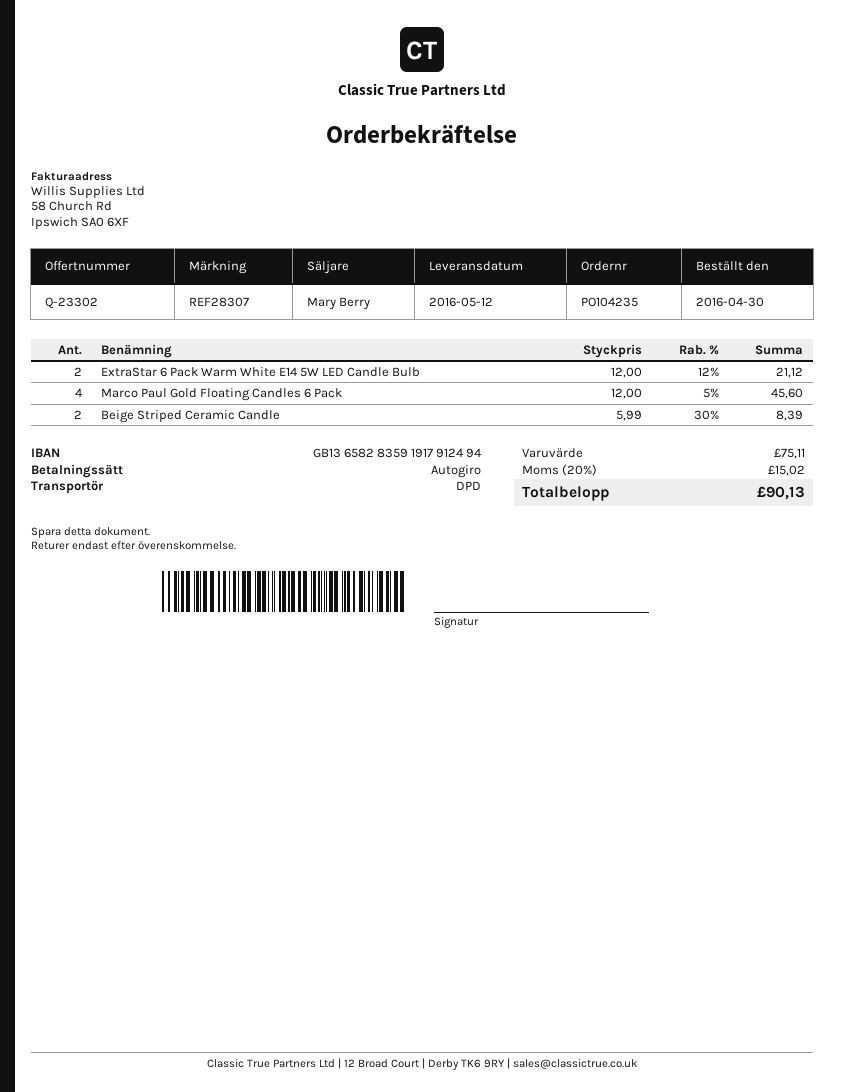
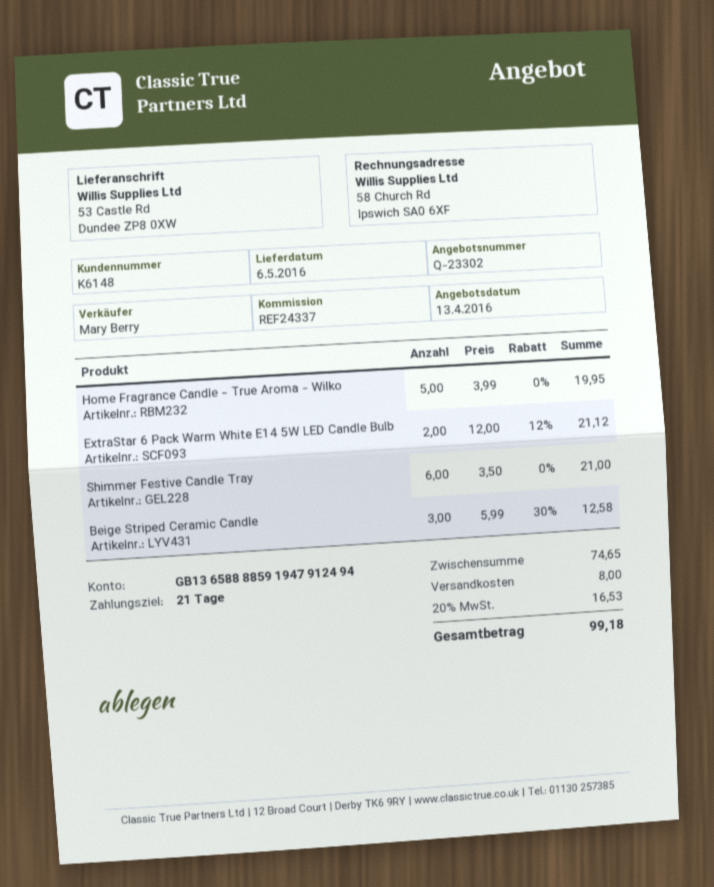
delivery date: 2016-05-12 -> 2016-05-06
reference: REF28307 -> REF24337
bank account: GB13658283591917912494 -> GB13658888591947912494
Marco Paul Gold Floating Candles 6 Pack: 4 x 12.00 - 5% = 45.60 -> none
Beige Striped Ceramic Candle: 2 x 5.99 - 30% = 8.39 -> 3 x 5.99 - 30% = 12.58
Home Fragrance Candle - True Aroma - Wilko: none -> 5 x 3.99 = 19.95
Shimmer Festive Candle Tray: none -> 6 x 3.50 = 21.00
subtotal: 75.11 -> 74.65
shipping: none -> 8.00
tax: 20% = 15.02 -> 20% = 16.53
total: 90.13 -> 99.18

